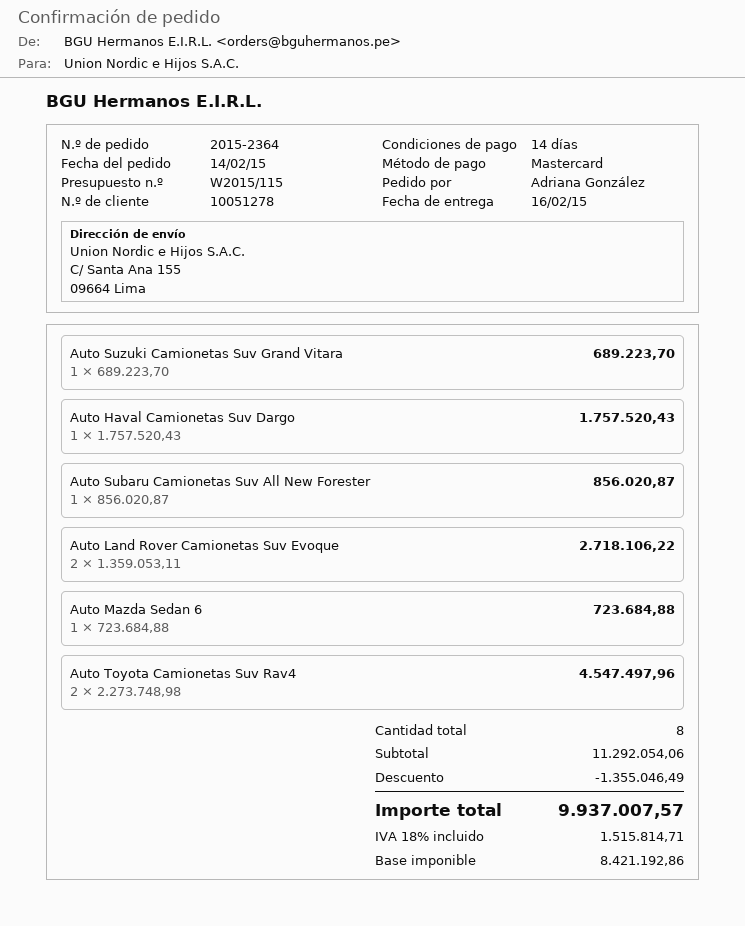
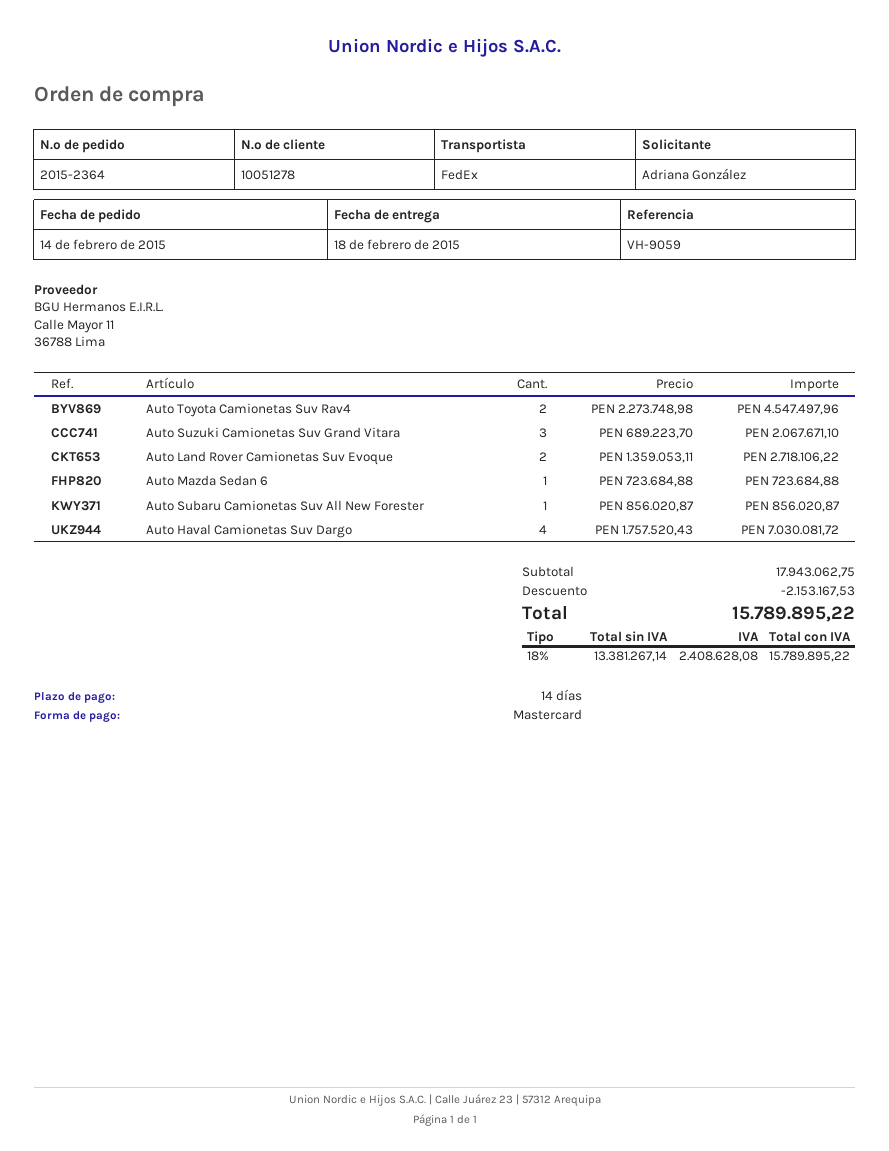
delivery date: 2015-02-16 -> 2015-02-18
Auto Suzuki Camionetas Suv Grand Vitara: 1 x 689223.70 = 689223.70 -> 3 x 689223.70 = 2067671.10
Auto Haval Camionetas Suv Dargo: 1 x 1757520.43 = 1757520.43 -> 4 x 1757520.43 = 7030081.72
subtotal: 11292054.06 -> 17943062.75
discount: 1355046.49 -> 2153167.53
net: 8421192.86 -> 13381267.14
tax: 18% = 1515814.71 -> 18% = 2408628.08
total: 9937007.57 -> 15789895.22

